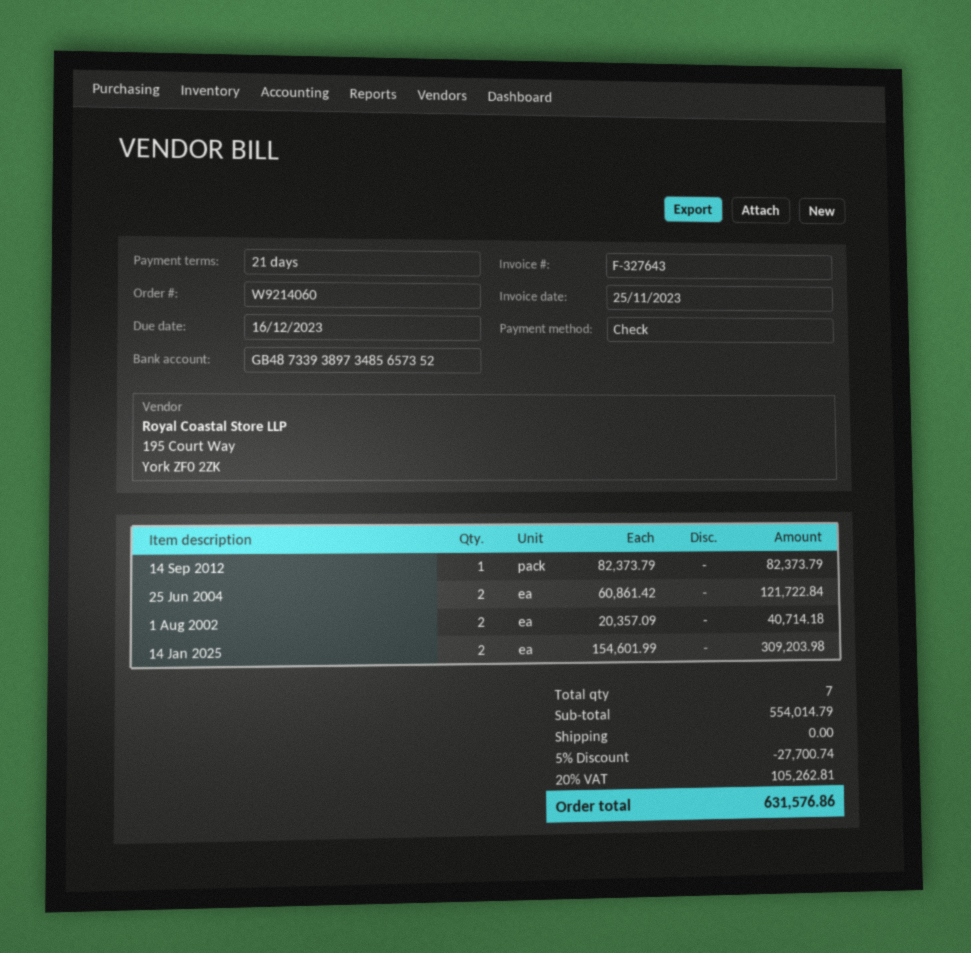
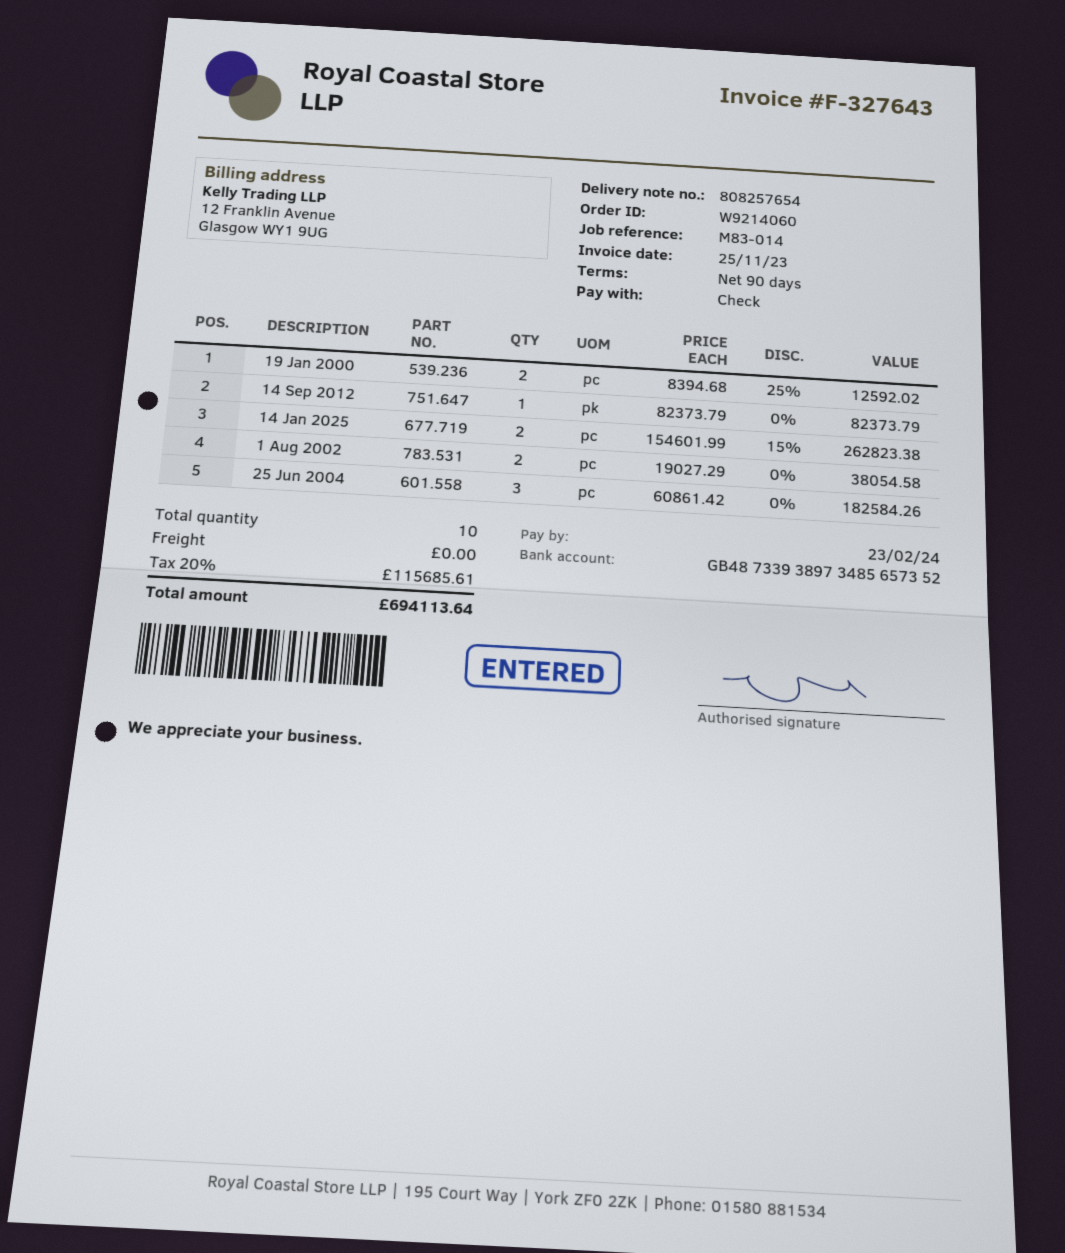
payment terms: 21 days -> 90 days
due date: 2023-12-16 -> 2024-02-23
25 Jun 2004: 2 x 60861.42 = 121722.84 -> 3 x 60861.42 = 182584.26
1 Aug 2002: 2 x 20357.09 = 40714.18 -> 2 x 19027.29 = 38054.58
14 Jan 2025: 2 x 154601.99 = 309203.98 -> 2 x 154601.99 - 15% = 262823.38
19 Jan 2000: none -> 2 x 8394.68 - 25% = 12592.02
total quantity: 7 -> 10
discount: 5% = 27700.74 -> none
tax: 20% = 105262.81 -> 20% = 115685.61
total: 631576.86 -> 694113.64

